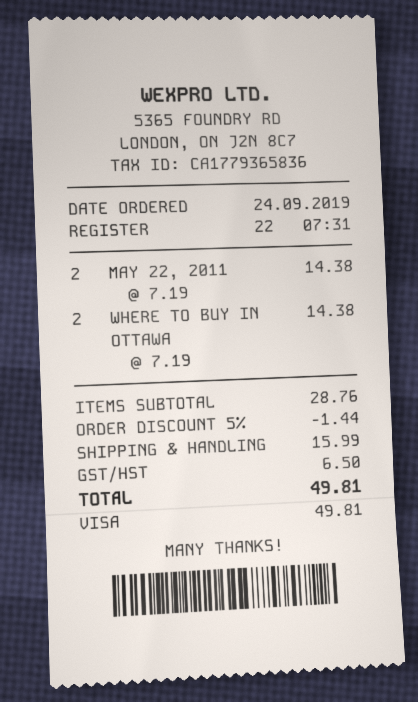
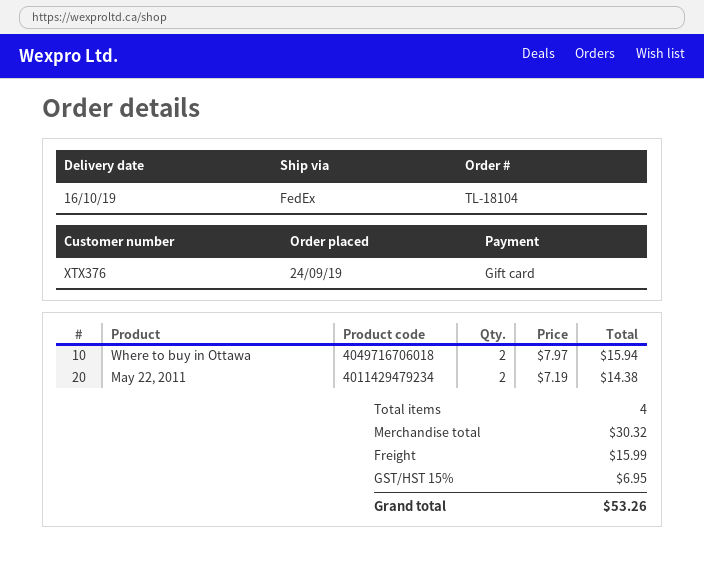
payment method: Visa -> gift card
WHERE TO BUY IN OTTAWA: 2 x 7.19 = 14.38 -> 2 x 7.97 = 15.94
subtotal: 28.76 -> 30.32
discount: 5% = 1.44 -> none
tax: 6.50 -> 6.95
total: 49.81 -> 53.26

